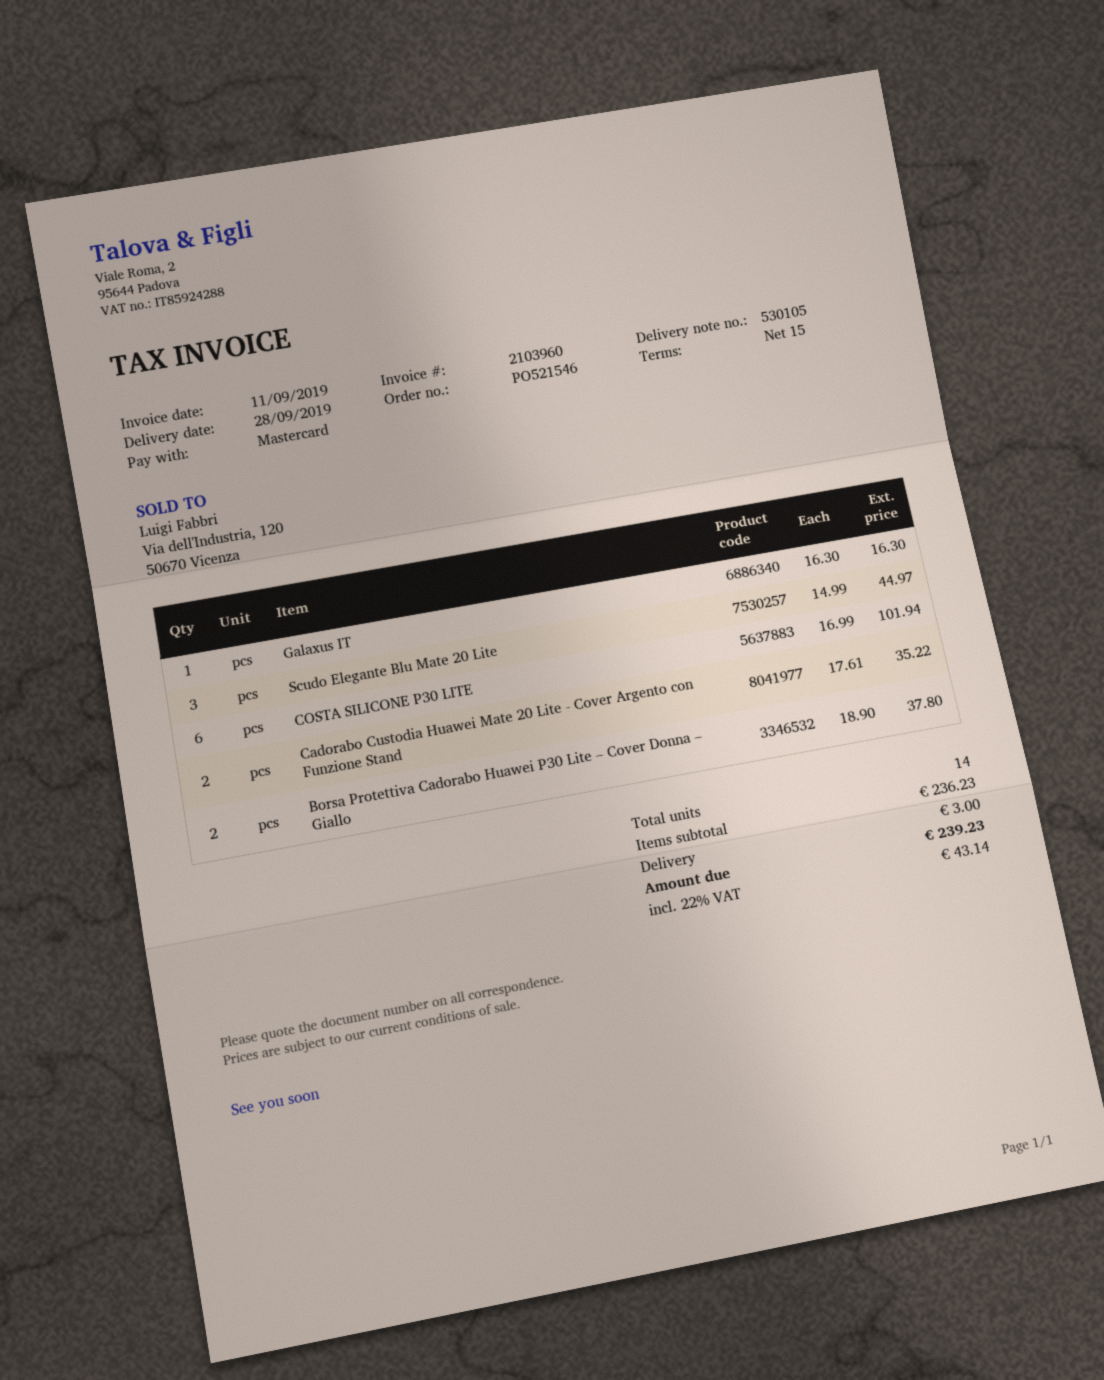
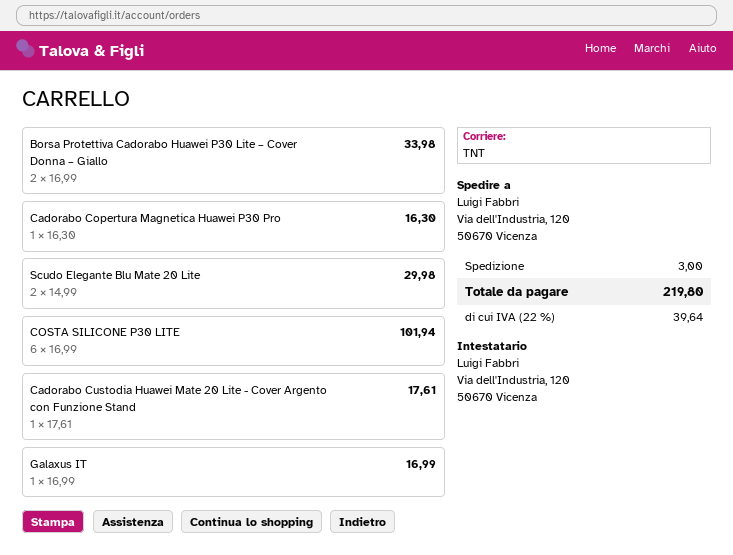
Galaxus IT: 1 x 16.30 = 16.30 -> 1 x 16.99 = 16.99
Scudo Elegante Blu Mate 20 Lite: 3 x 14.99 = 44.97 -> 2 x 14.99 = 29.98
Cadorabo Custodia Huawei Mate 20 Lite - Cover Argento con Funzione Stand: 2 x 17.61 = 35.22 -> 1 x 17.61 = 17.61
Borsa Protettiva Cadorabo Huawei P30 Lite – Cover Donna – Giallo: 2 x 18.90 = 37.80 -> 2 x 16.99 = 33.98
Cadorabo Copertura Magnetica Huawei P30 Pro: none -> 1 x 16.30 = 16.30
tax: 22% = 43.14 -> 22% = 39.64
total: 239.23 -> 219.80

